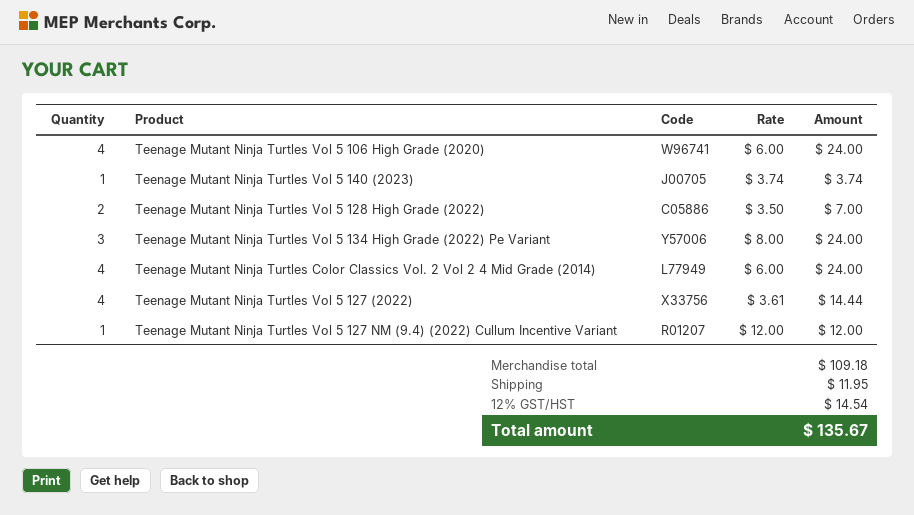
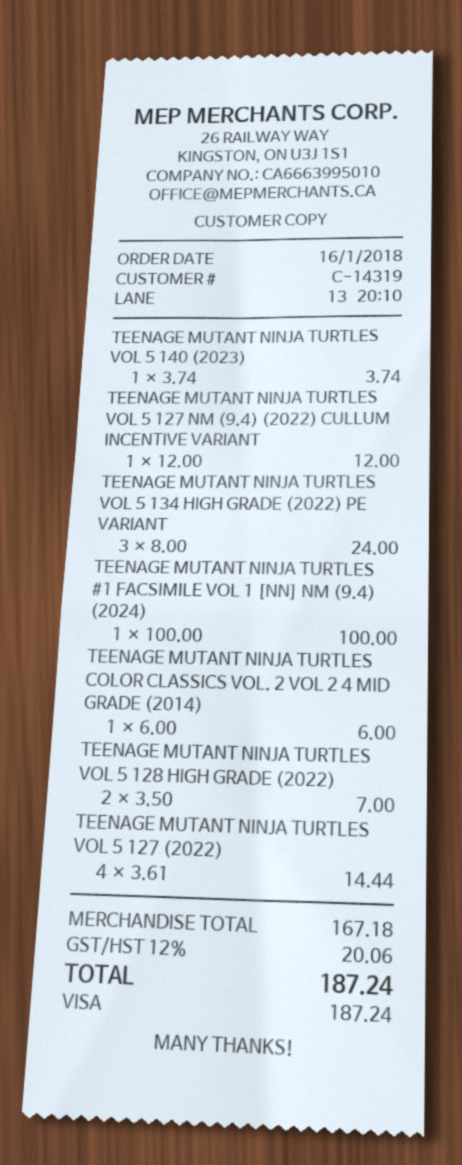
Teenage Mutant Ninja Turtles Vol 5 106 High Grade (2020): 4 x 6.00 = 24.00 -> none
Teenage Mutant Ninja Turtles Color Classics Vol. 2 Vol 2 4 Mid Grade (2014): 4 x 6.00 = 24.00 -> 1 x 6.00 = 6.00
TEENAGE MUTANT NINJA TURTLES #1 FACSIMILE VOL 1 [NN] NM (9.4) (2024): none -> 1 x 100.00 = 100.00
subtotal: 109.18 -> 167.18
shipping: 11.95 -> none
tax: 12% = 14.54 -> 12% = 20.06
total: 135.67 -> 187.24

